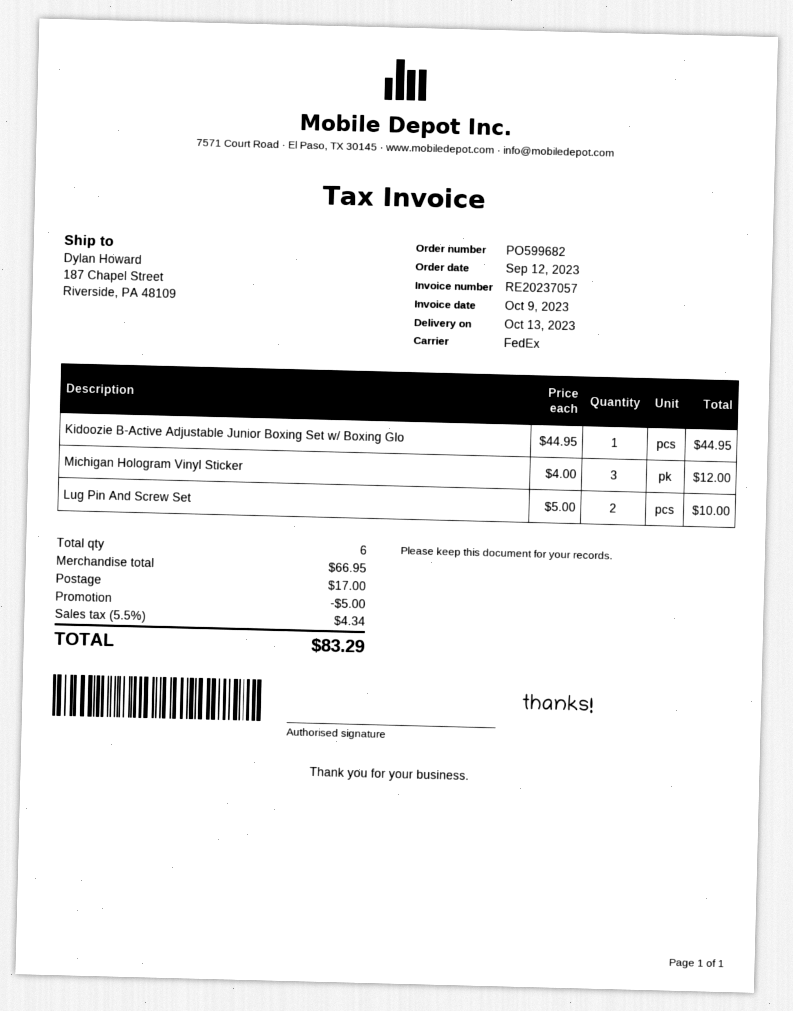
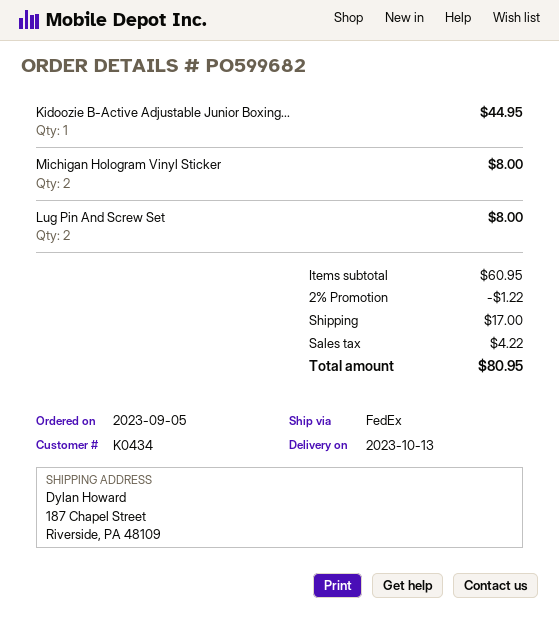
order date: 2023-09-12 -> 2023-09-05
Michigan Hologram Vinyl Sticker: 3 for 12.00 -> 2 for 8.00
Lug Pin And Screw Set: 2 for 10.00 -> 2 for 8.00
subtotal: 66.95 -> 60.95
discount: 5.00 -> 1.22
tax: 4.34 -> 4.22
total: 83.29 -> 80.95

